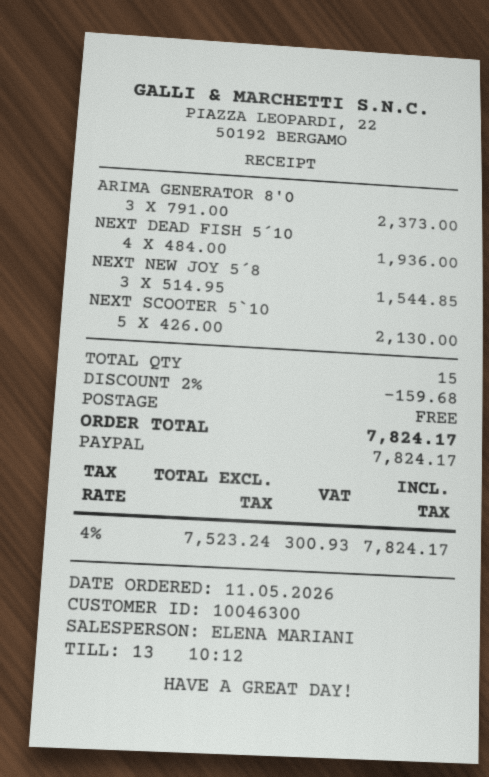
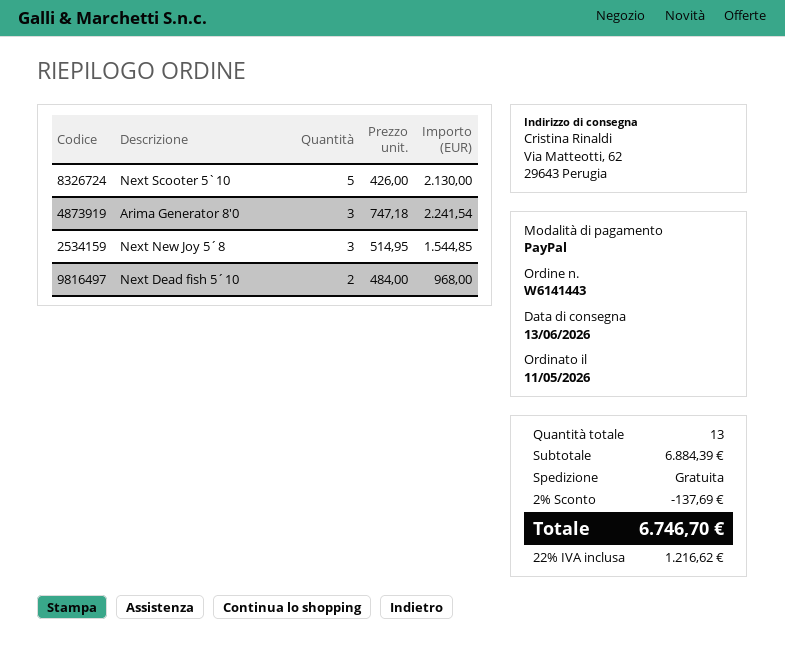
ARIMA GENERATOR 8'0: 3 x 791.00 = 2373.00 -> 3 x 747.18 = 2241.54
NEXT DEAD FISH 5´10: 4 x 484.00 = 1936.00 -> 2 x 484.00 = 968.00
total quantity: 15 -> 13
discount: 2% = 159.68 -> 2% = 137.69
tax: 4% = 300.93 -> 22% = 1216.62
total: 7824.17 -> 6746.70

